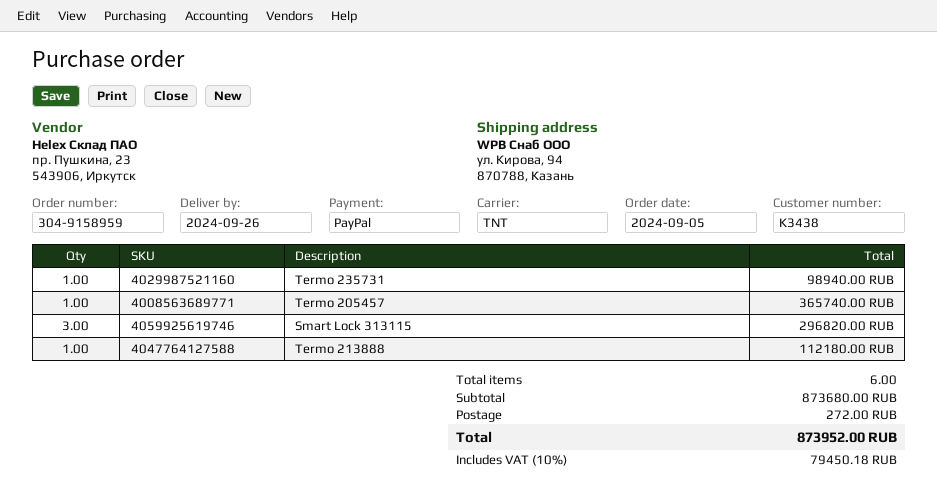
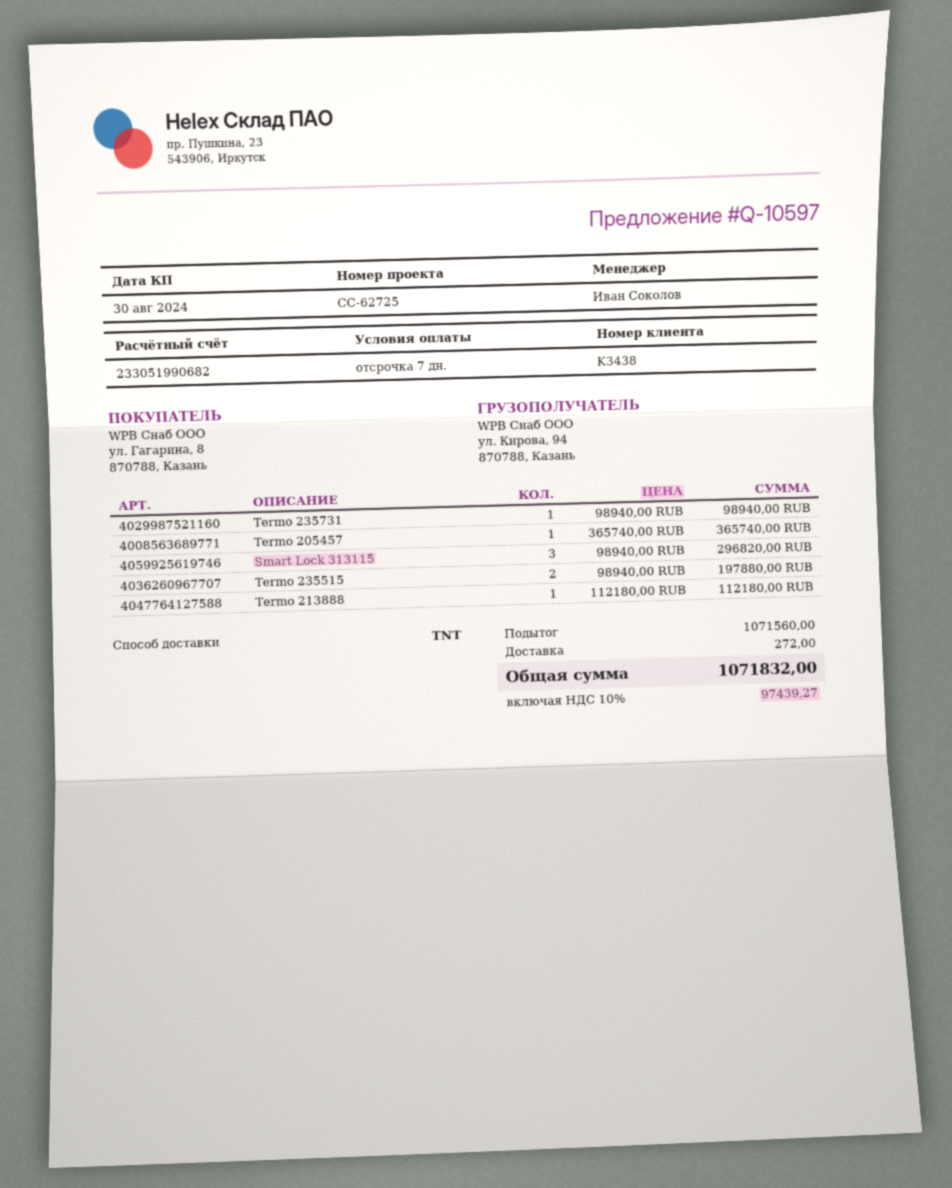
Termo 235515: none -> 2 for 197880.00
subtotal: 873680.00 -> 1071560.00
tax: 10% = 79450.18 -> 10% = 97439.27
total: 873952.00 -> 1071832.00

